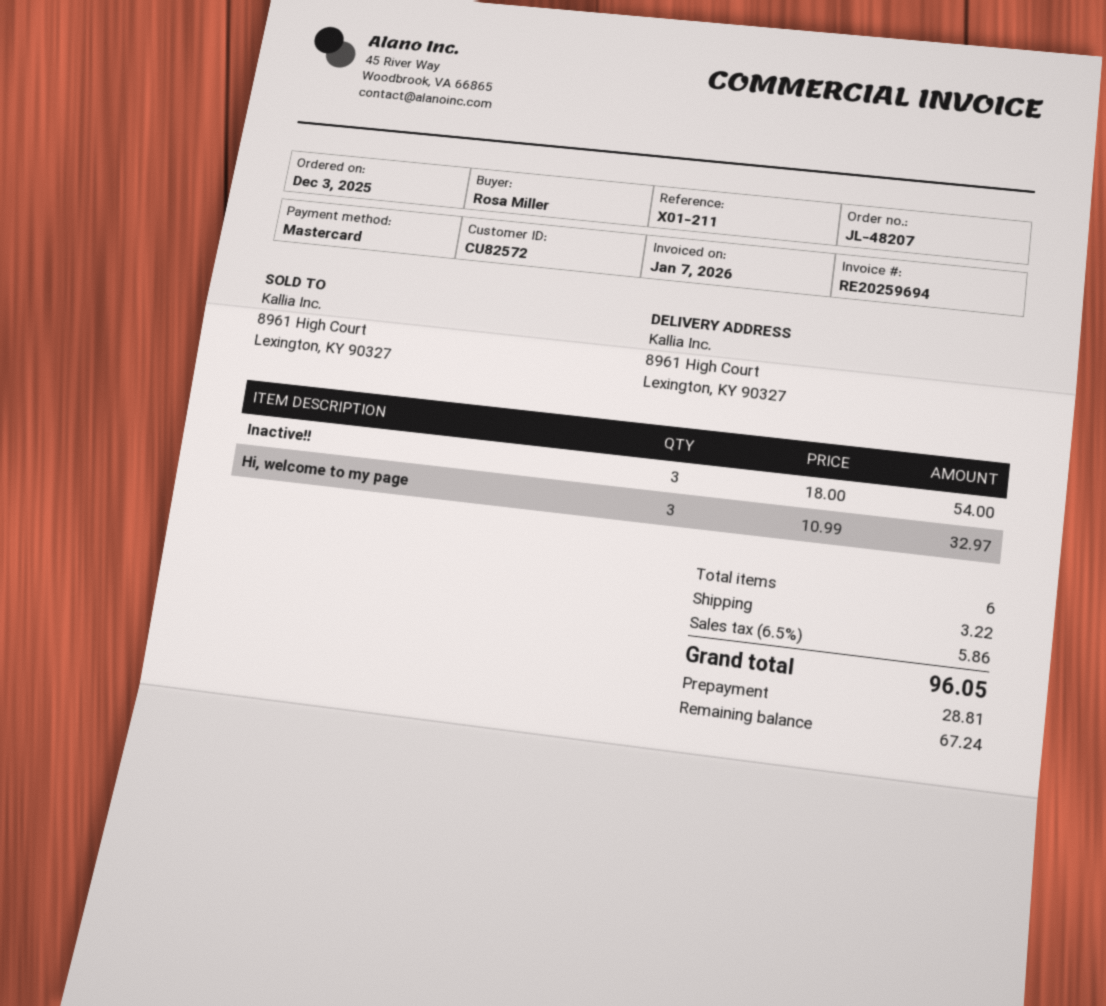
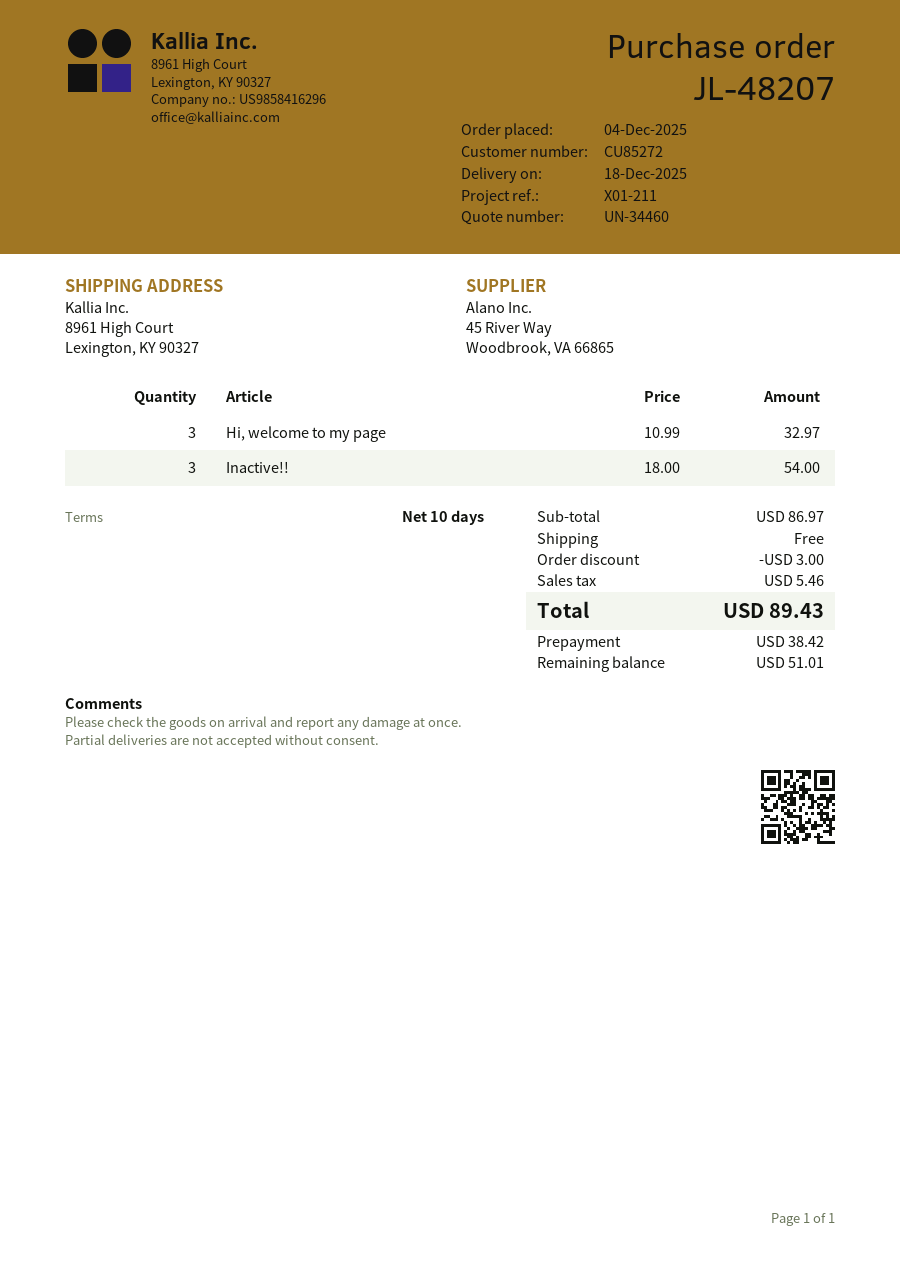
order date: 2025-12-03 -> 2025-12-04
customer number: CU82572 -> CU85272
discount: none -> 3.00
shipping: 3.22 -> 0.00
tax: 5.86 -> 5.46
total: 96.05 -> 89.43
deposit: 28.81 -> 38.42
balance: 67.24 -> 51.01

